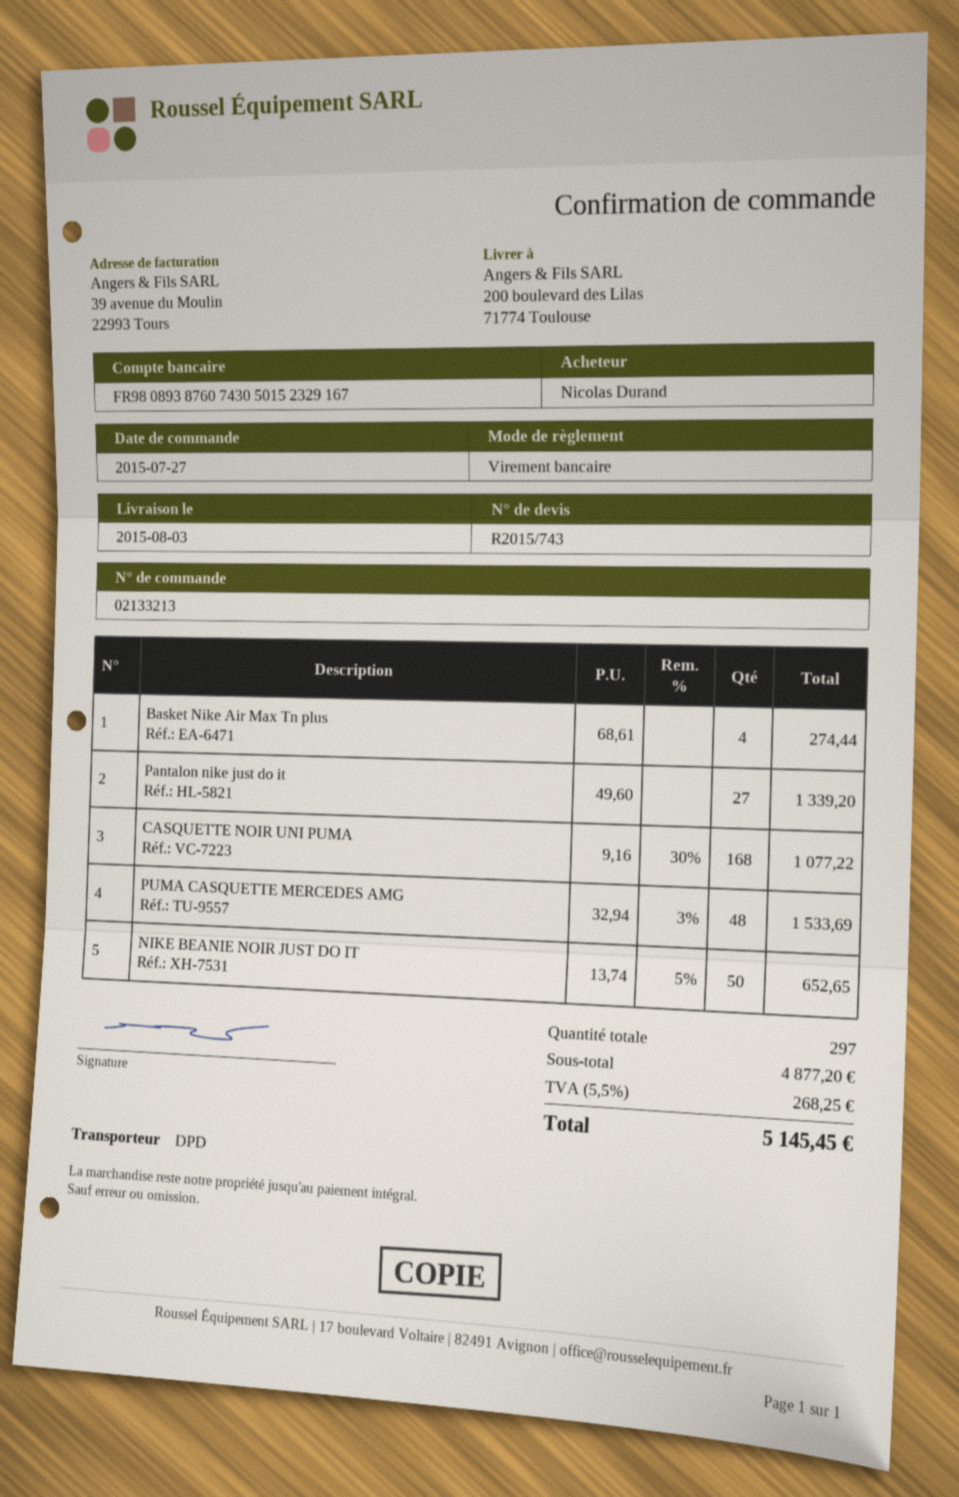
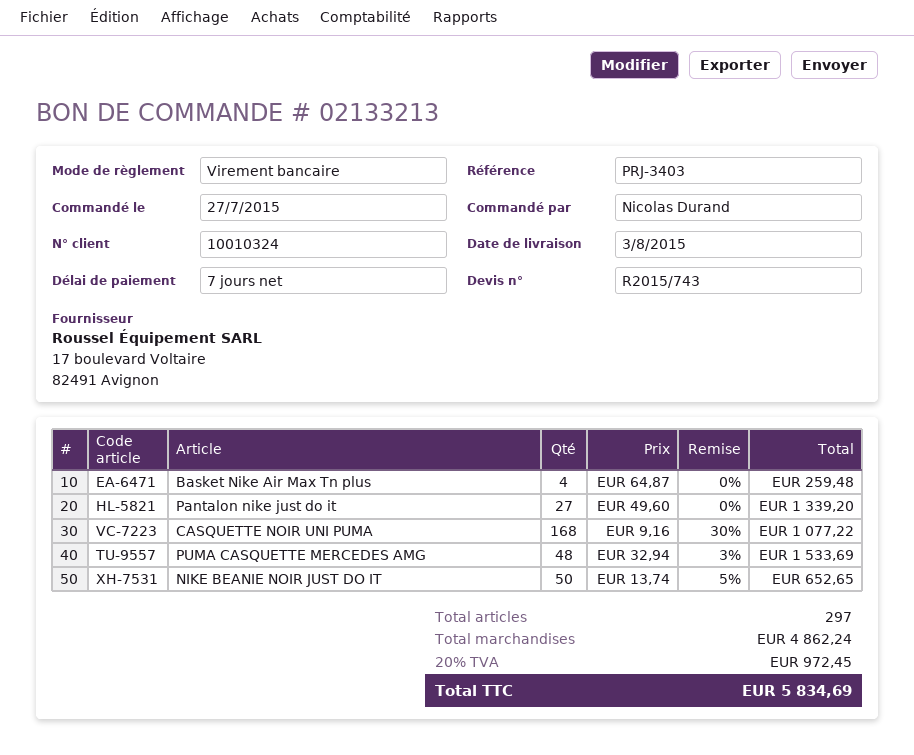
Basket Nike Air Max Tn plus: 4 x 68.61 = 274.44 -> 4 x 64.87 = 259.48
subtotal: 4877.20 -> 4862.24
tax: 5.5% = 268.25 -> 20% = 972.45
total: 5145.45 -> 5834.69

